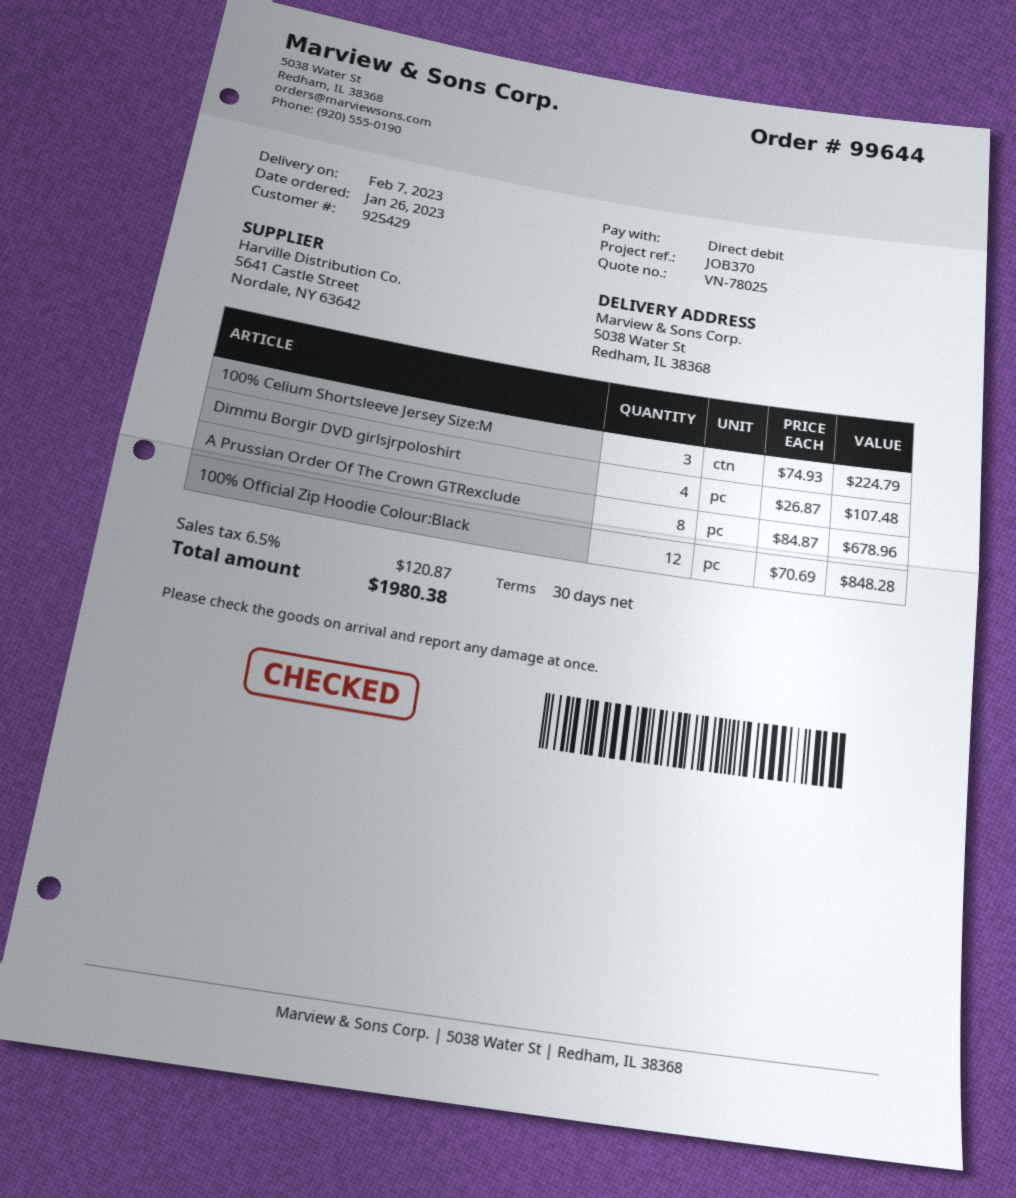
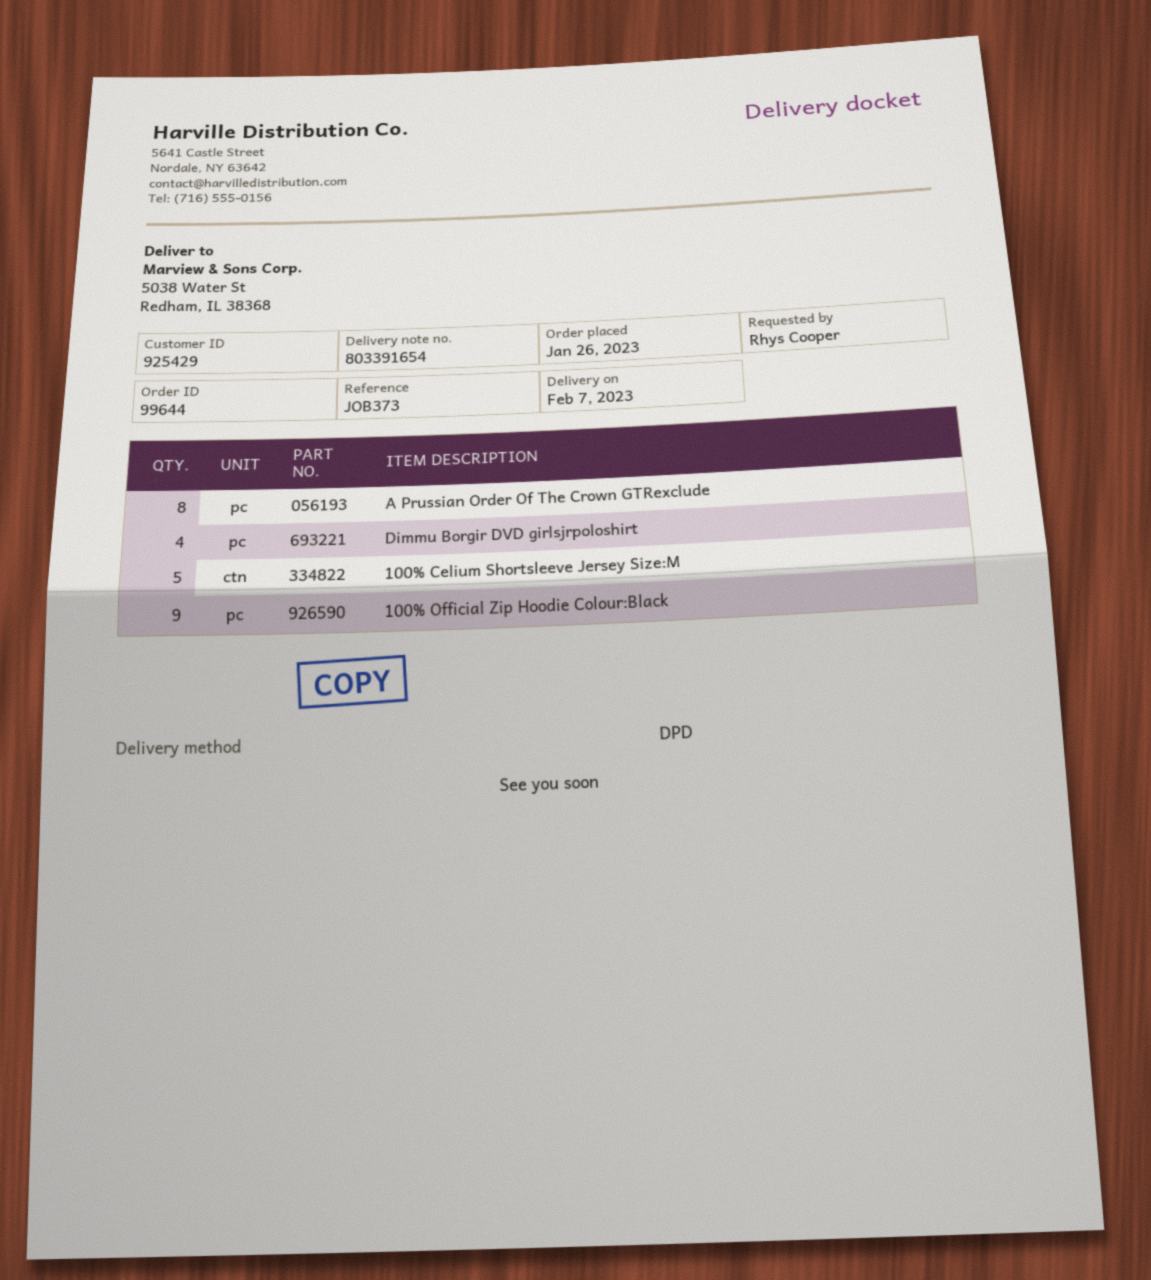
reference: JOB370 -> JOB373
100% Celium Shortsleeve Jersey Size:M: 3 -> 5
100% Official Zip Hoodie Colour:Black: 12 -> 9

